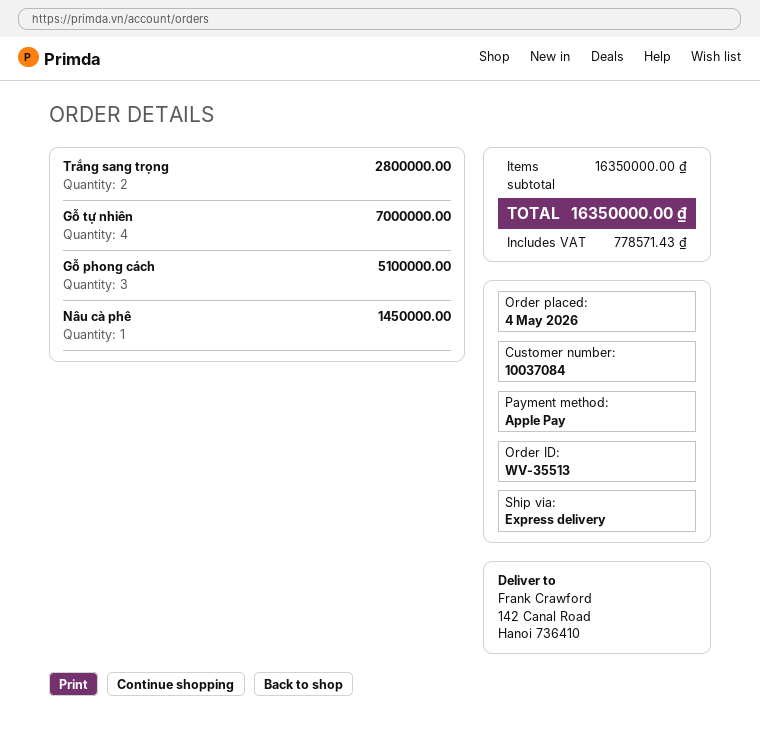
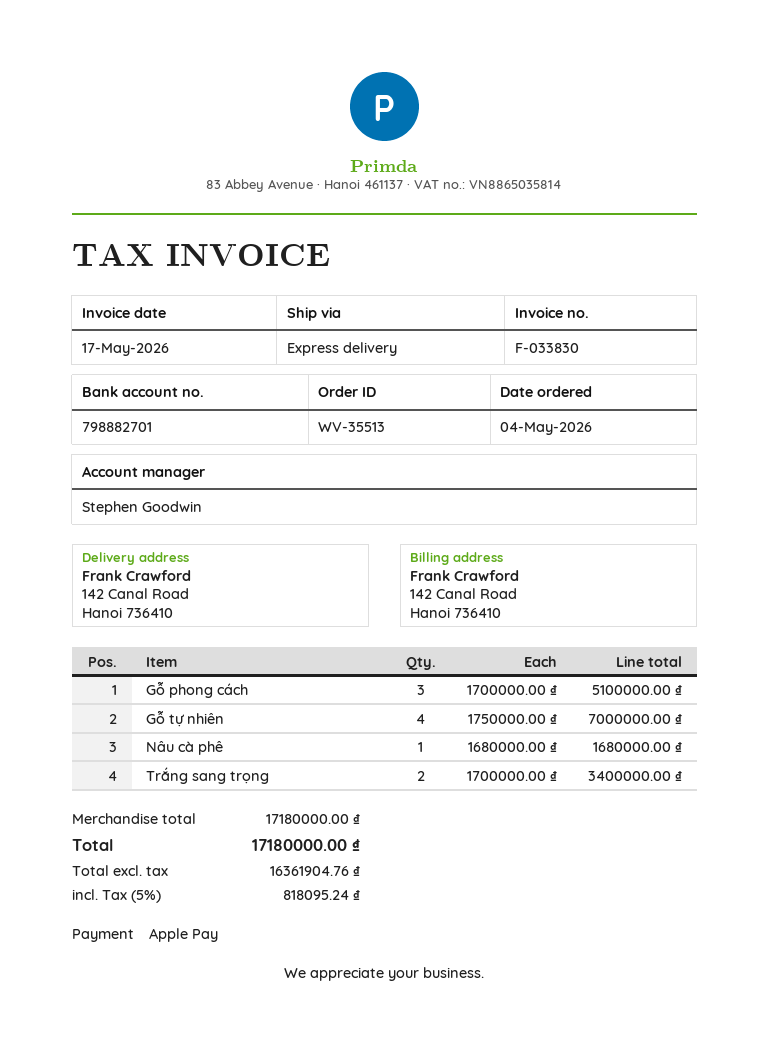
Trắng sang trọng: 2 for 2800000.00 -> 2 for 3400000.00
Nâu cà phê: 1 for 1450000.00 -> 1 for 1680000.00
subtotal: 16350000.00 -> 17180000.00
tax: 778571.43 -> 818095.24
total: 16350000.00 -> 17180000.00

